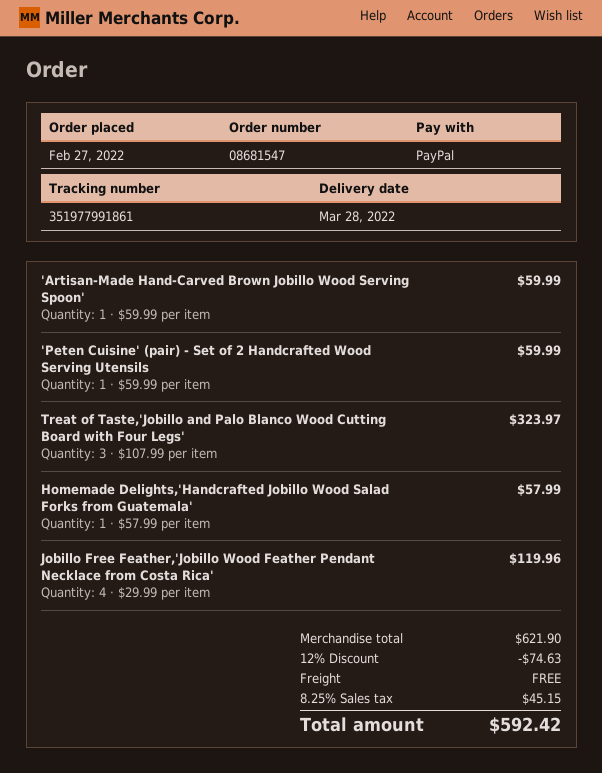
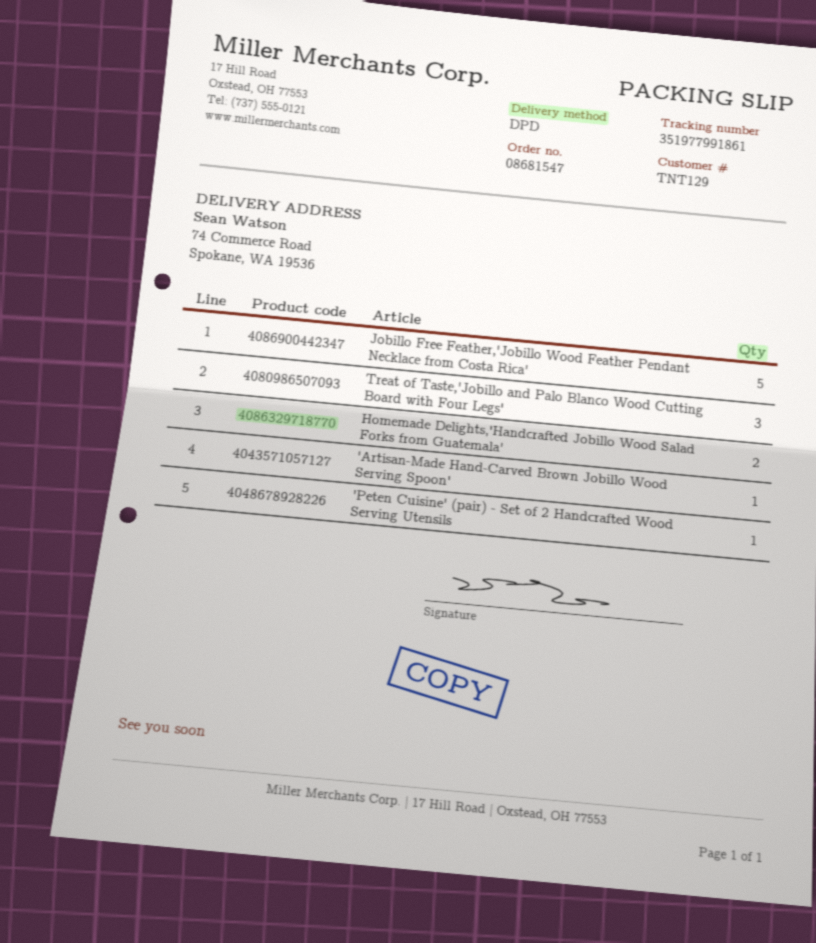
Homemade Delights,'Handcrafted Jobillo Wood Salad Forks from Guatemala': 1 -> 2
Jobillo Free Feather,'Jobillo Wood Feather Pendant Necklace from Costa Rica': 4 -> 5

